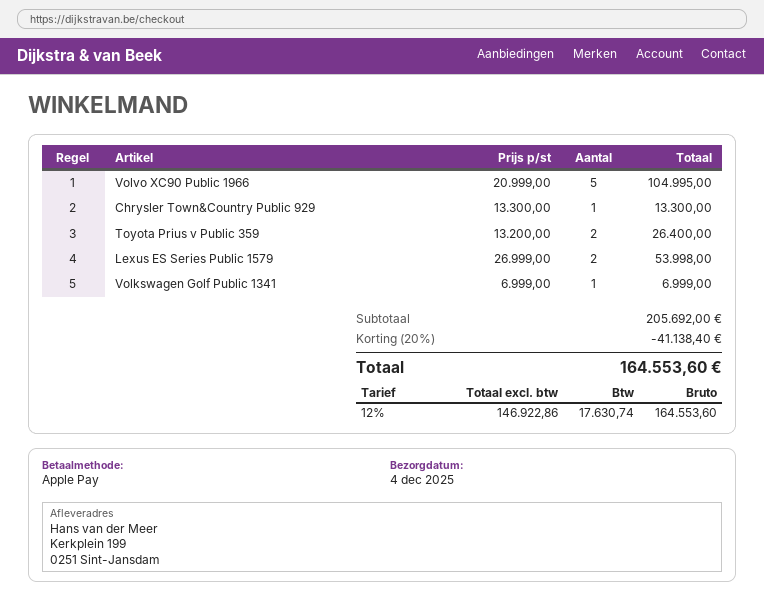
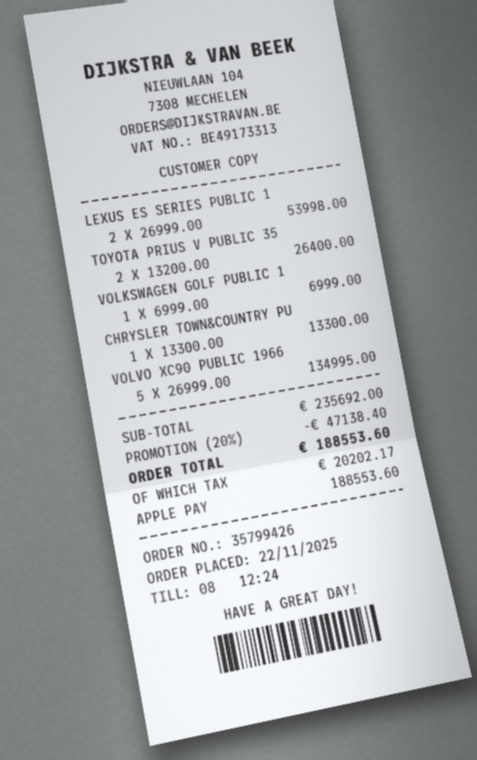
Volvo XC90 Public 1966: 5 x 20999.00 = 104995.00 -> 5 x 26999.00 = 134995.00
subtotal: 205692.00 -> 235692.00
discount: 20% = 41138.40 -> 20% = 47138.40
tax: 17630.74 -> 20202.17
total: 164553.60 -> 188553.60

